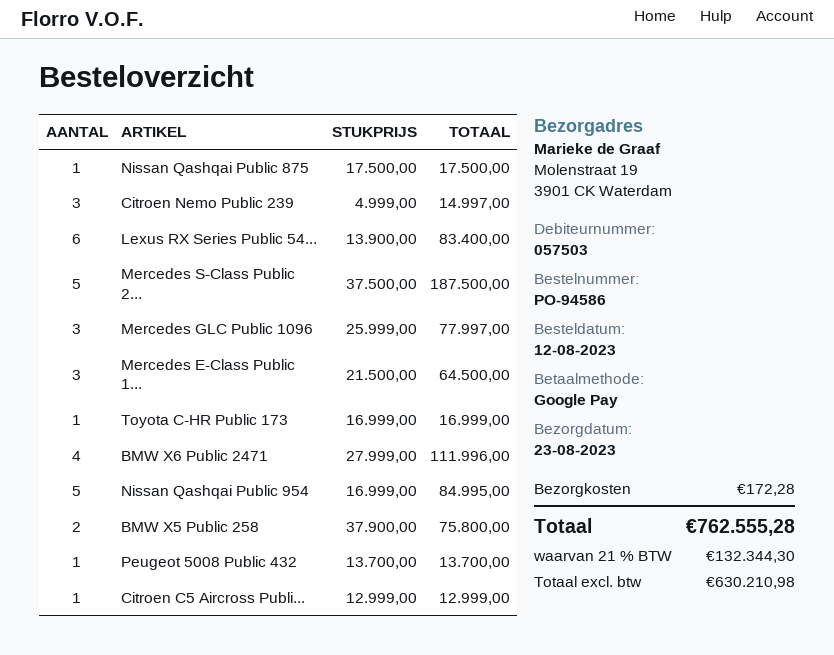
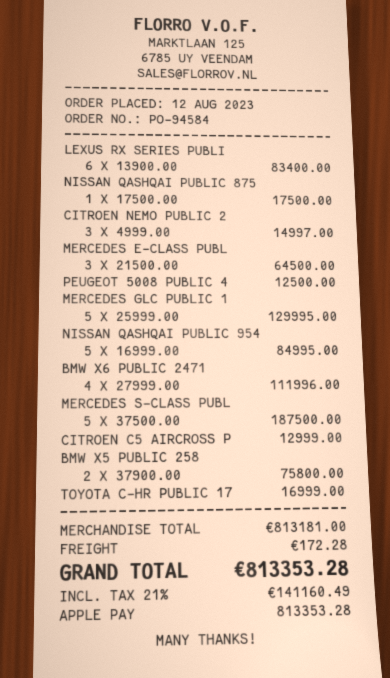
order number: PO-94586 -> PO-94584
payment method: Google Pay -> Apple Pay
Mercedes GLC Public 1096: 3 x 25999.00 = 77997.00 -> 5 x 25999.00 = 129995.00
Peugeot 5008 Public 432: 1 x 13700.00 = 13700.00 -> 1 x 12500.00 = 12500.00
tax: 21% = 132344.30 -> 21% = 141160.49
total: 762555.28 -> 813353.28

